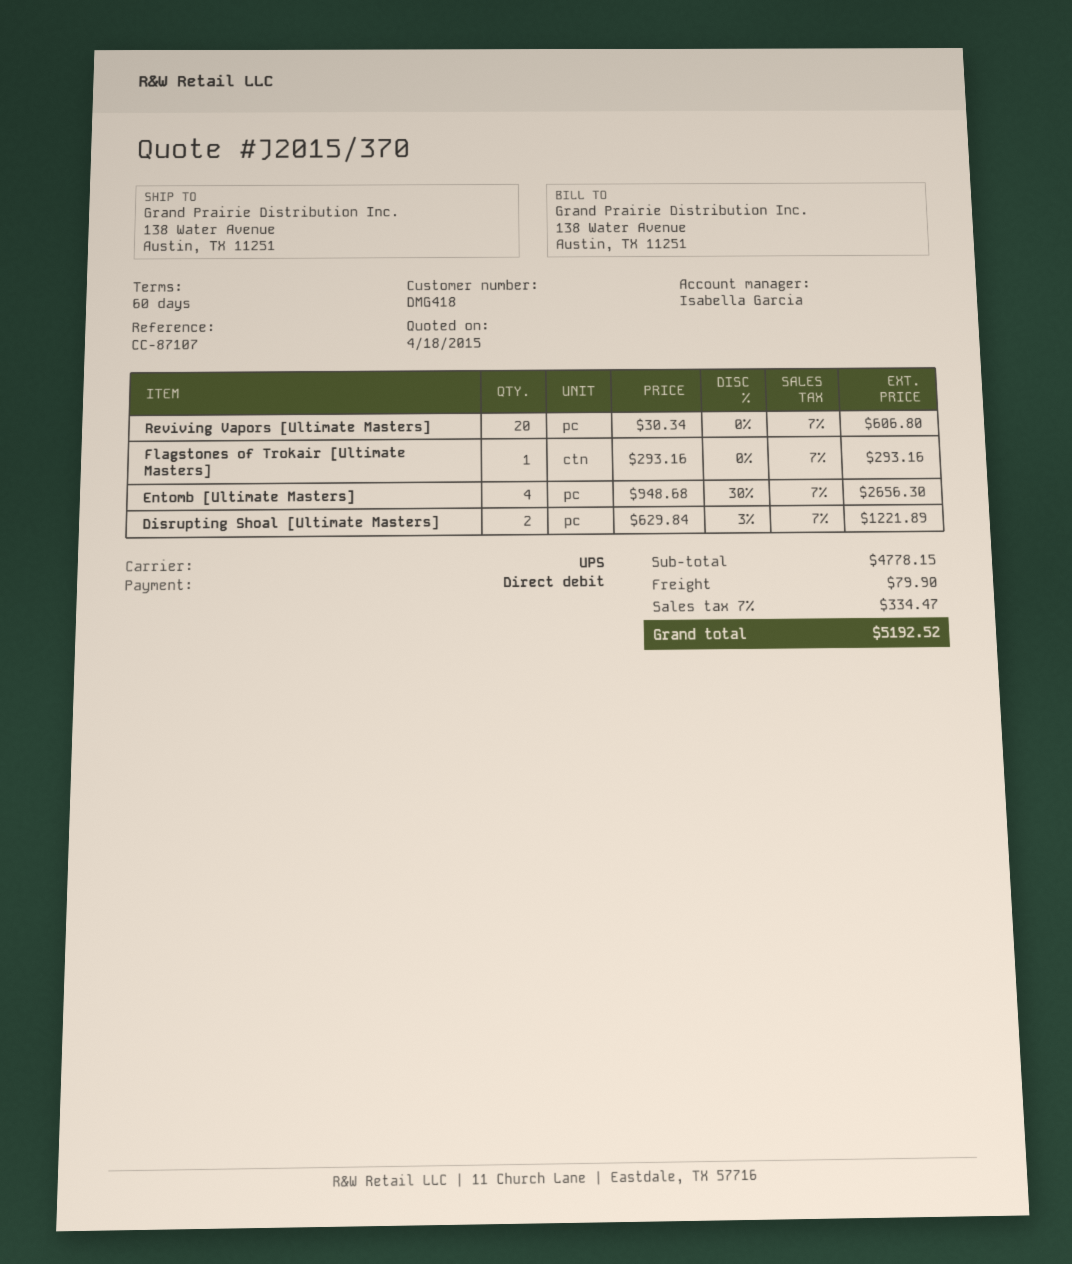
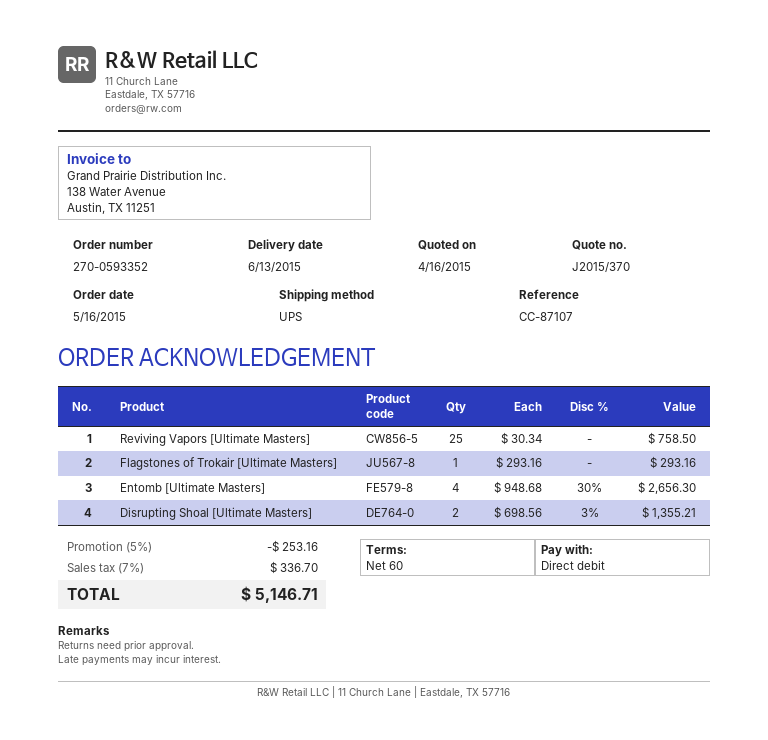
quote date: 2015-04-18 -> 2015-04-16
Reviving Vapors [Ultimate Masters]: 20 x 30.34 = 606.80 -> 25 x 30.34 = 758.50
Disrupting Shoal [Ultimate Masters]: 2 x 629.84 - 3% = 1221.89 -> 2 x 698.56 - 3% = 1355.21
discount: none -> 5% = 253.16
shipping: 79.90 -> none
tax: 7% = 334.47 -> 7% = 336.70
total: 5192.52 -> 5146.71

